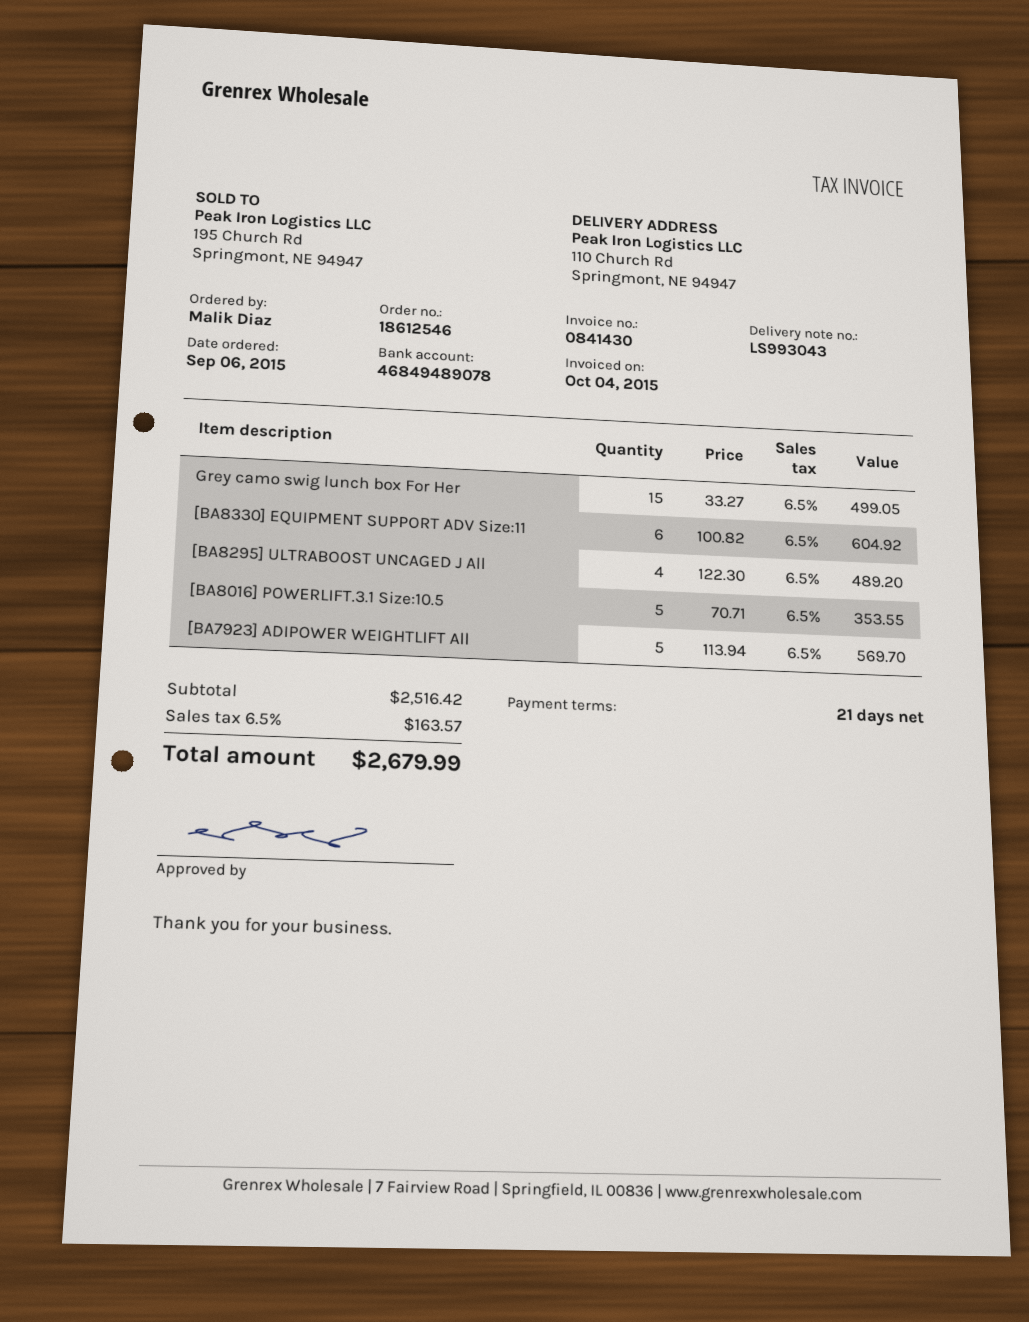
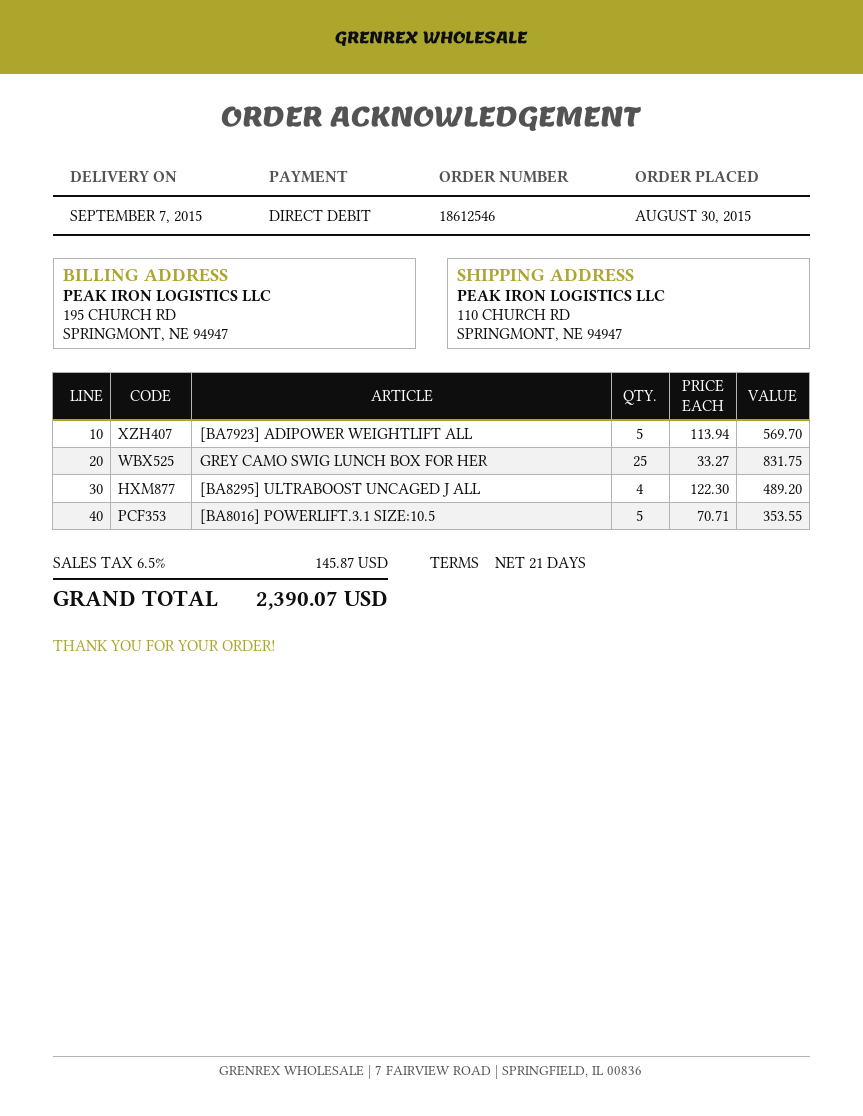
order date: 2015-09-06 -> 2015-08-30
Grey camo swig lunch box For Her: 15 x 33.27 = 499.05 -> 25 x 33.27 = 831.75
[BA8330] EQUIPMENT SUPPORT ADV Size:11: 6 x 100.82 = 604.92 -> none
tax: 6.5% = 163.57 -> 6.5% = 145.87
total: 2679.99 -> 2390.07

